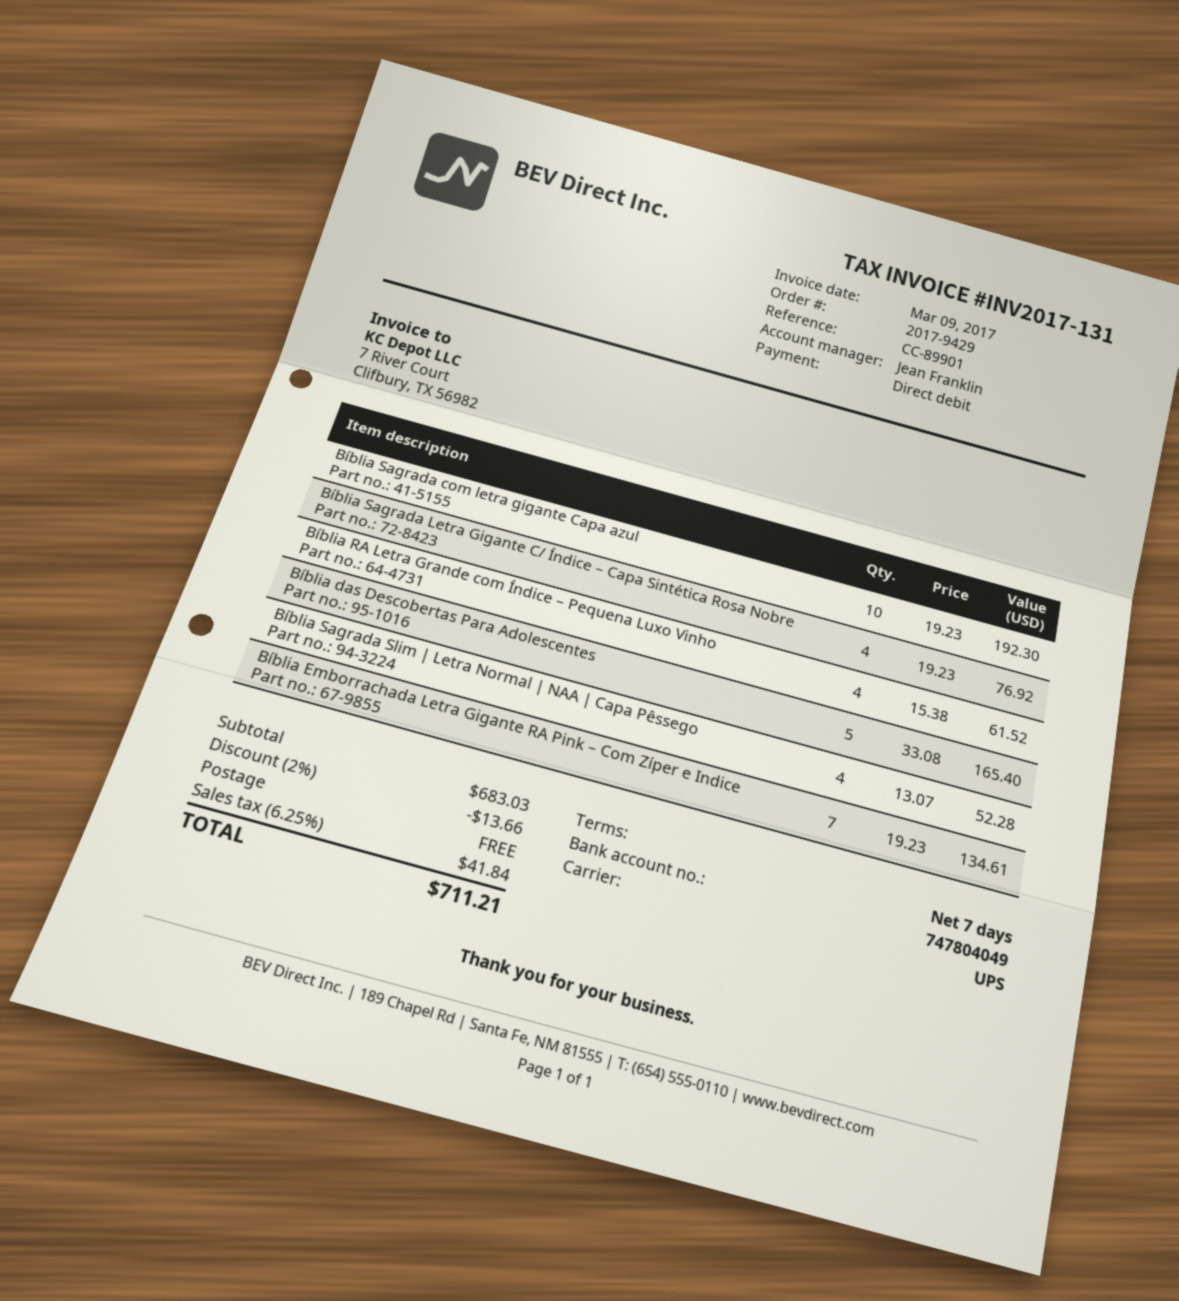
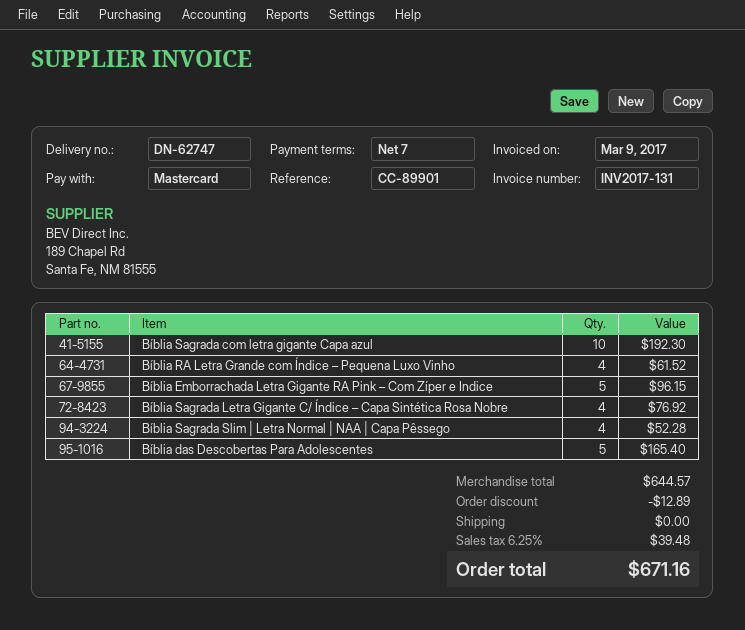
payment method: direct debit -> Mastercard
Bíblia Emborrachada Letra Gigante RA Pink – Com Zíper e Indice: 7 for 134.61 -> 5 for 96.15
subtotal: 683.03 -> 644.57
discount: 13.66 -> 12.89
tax: 6.25% = 41.84 -> 6.25% = 39.48
total: 711.21 -> 671.16

